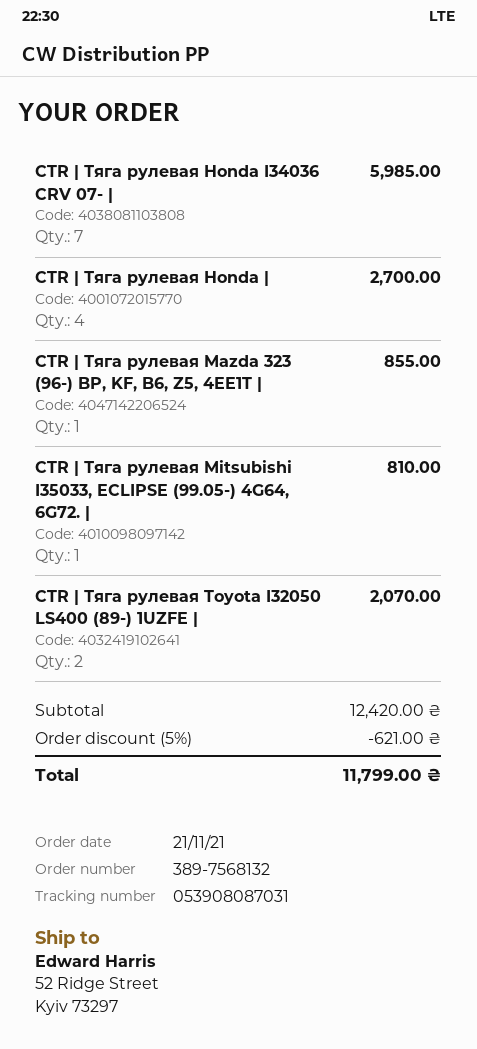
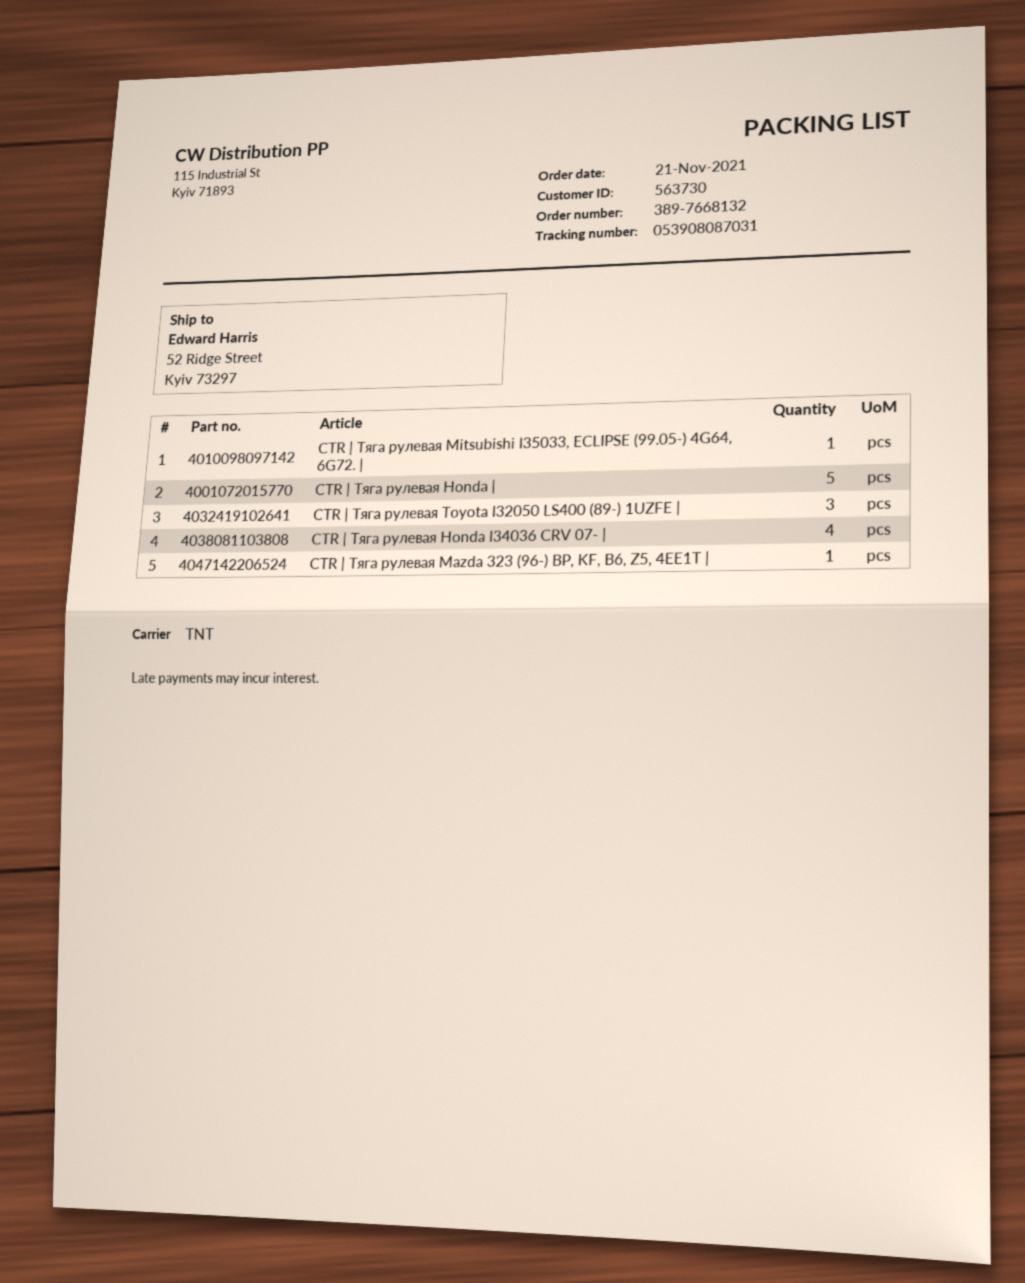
order number: 389-7568132 -> 389-7668132
CTR | Тяга рулевая Honda I34036 CRV 07- |: 7 -> 4
CTR | Тяга рулевая Honda |: 4 -> 5
CTR | Тяга рулевая Toyota I32050 LS400 (89-) 1UZFE |: 2 -> 3

